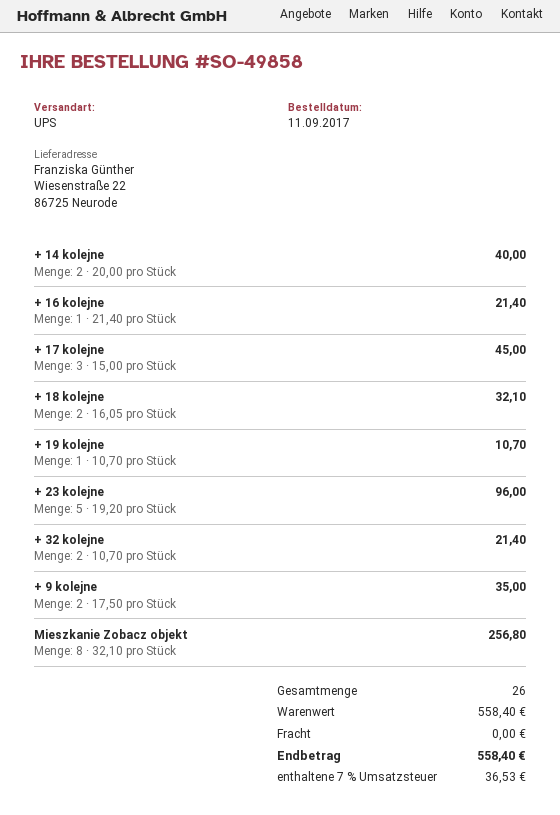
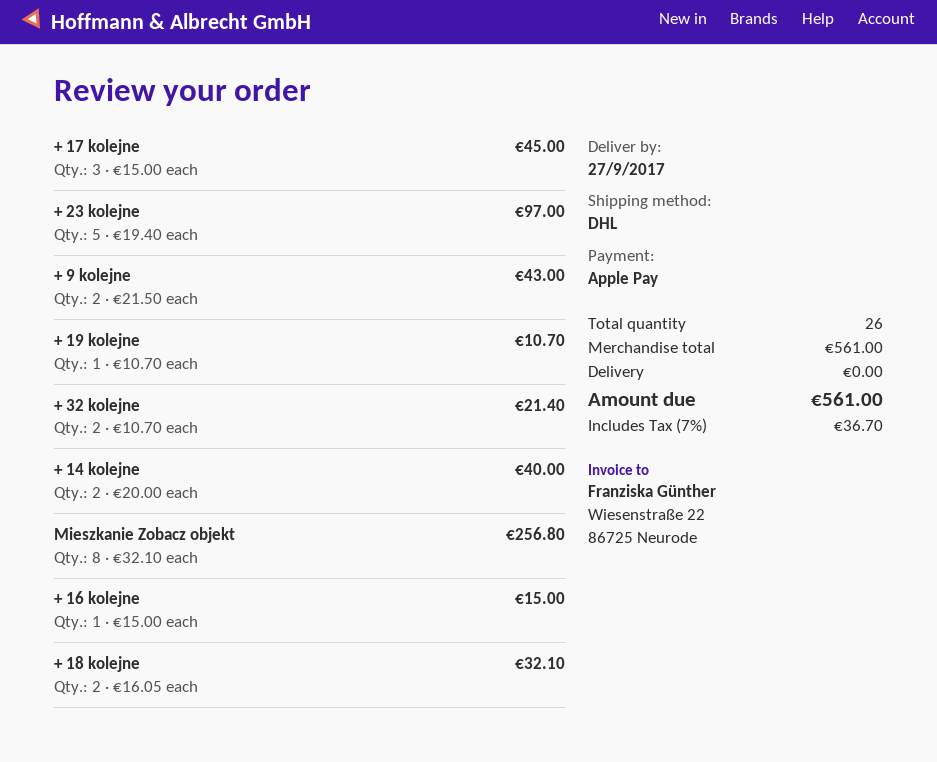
shipping method: UPS -> DHL
+ 16 kolejne: 1 x 21.40 = 21.40 -> 1 x 15.00 = 15.00
+ 23 kolejne: 5 x 19.20 = 96.00 -> 5 x 19.40 = 97.00
+ 9 kolejne: 2 x 17.50 = 35.00 -> 2 x 21.50 = 43.00
subtotal: 558.40 -> 561.00
tax: 7% = 36.53 -> 7% = 36.70
total: 558.40 -> 561.00

